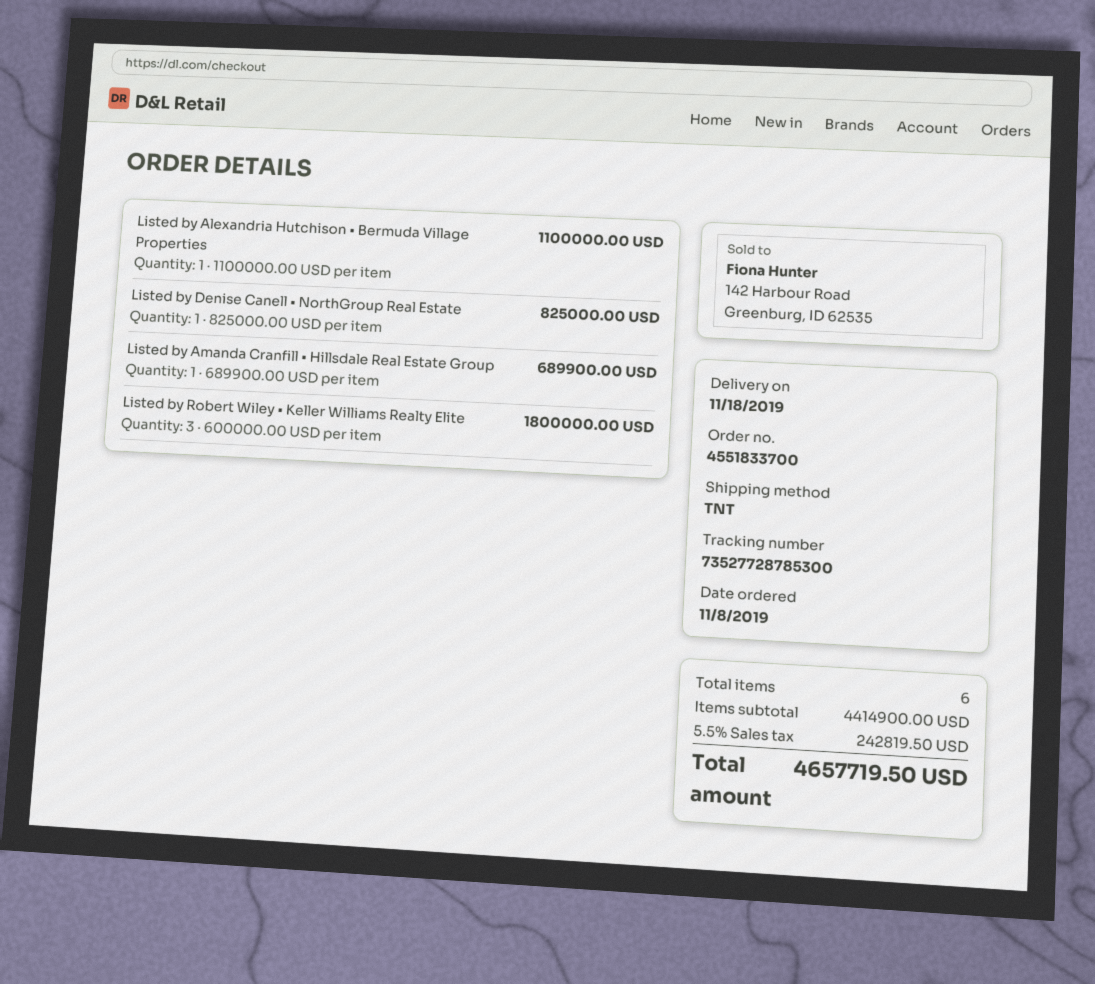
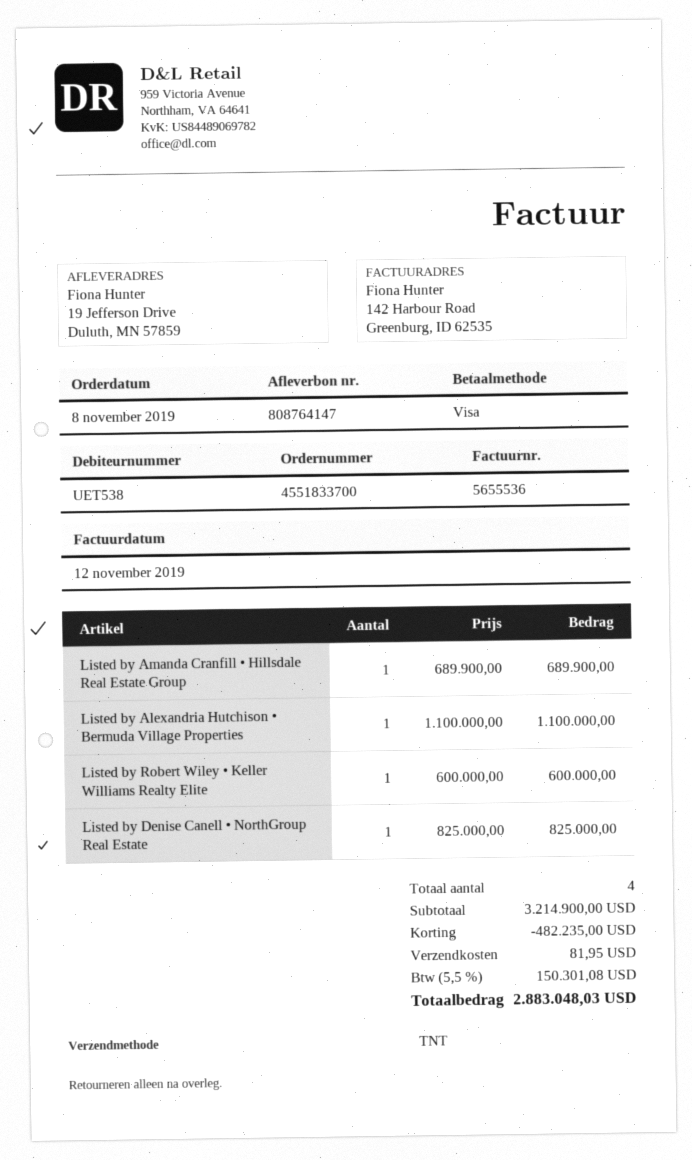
Listed by Robert Wiley • Keller Williams Realty Elite: 3 x 600000.00 = 1800000.00 -> 1 x 600000.00 = 600000.00
total quantity: 6 -> 4
subtotal: 4414900.00 -> 3214900.00
discount: none -> 482235.00
shipping: none -> 81.95
tax: 5.5% = 242819.50 -> 5.5% = 150301.08
total: 4657719.50 -> 2883048.03

